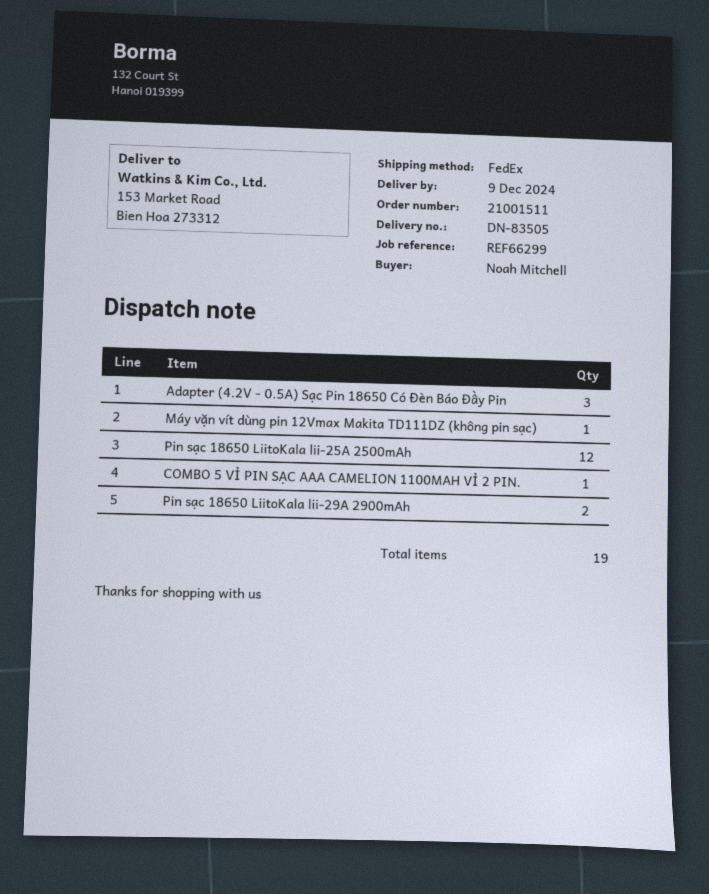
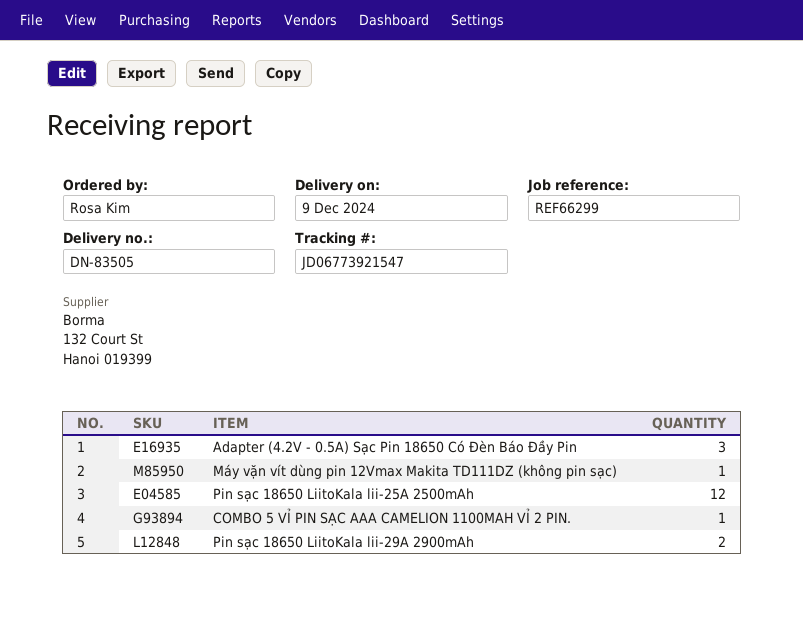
ordered by: Noah Mitchell -> Rosa Kim

